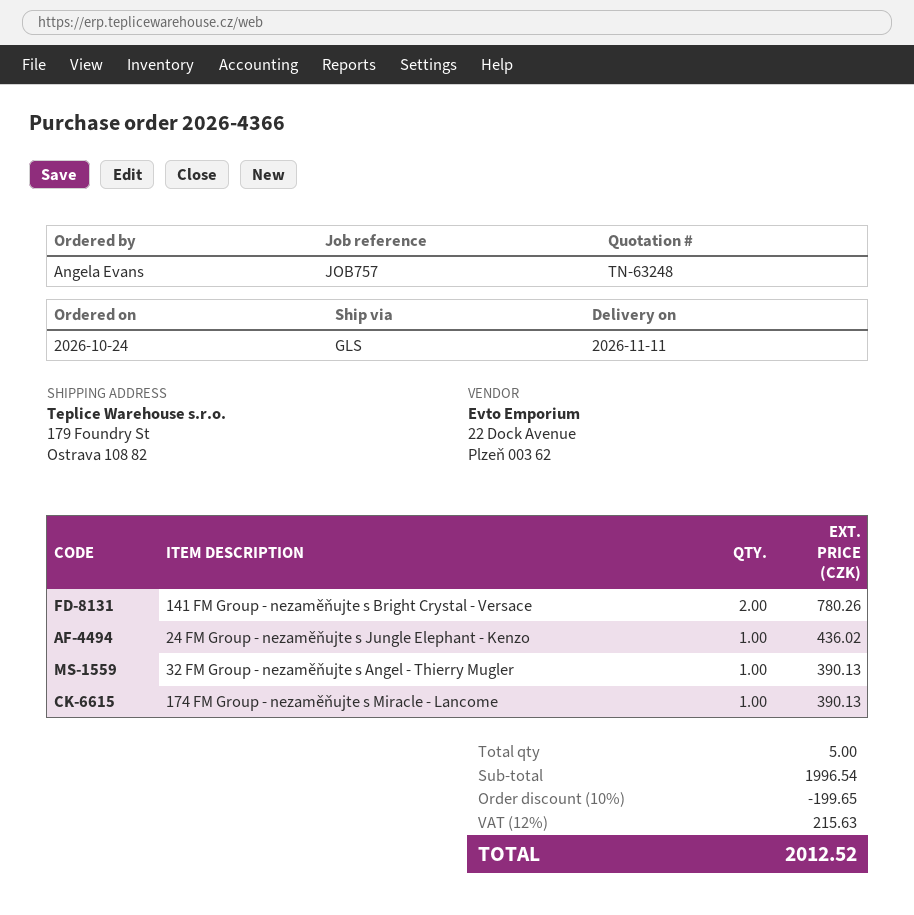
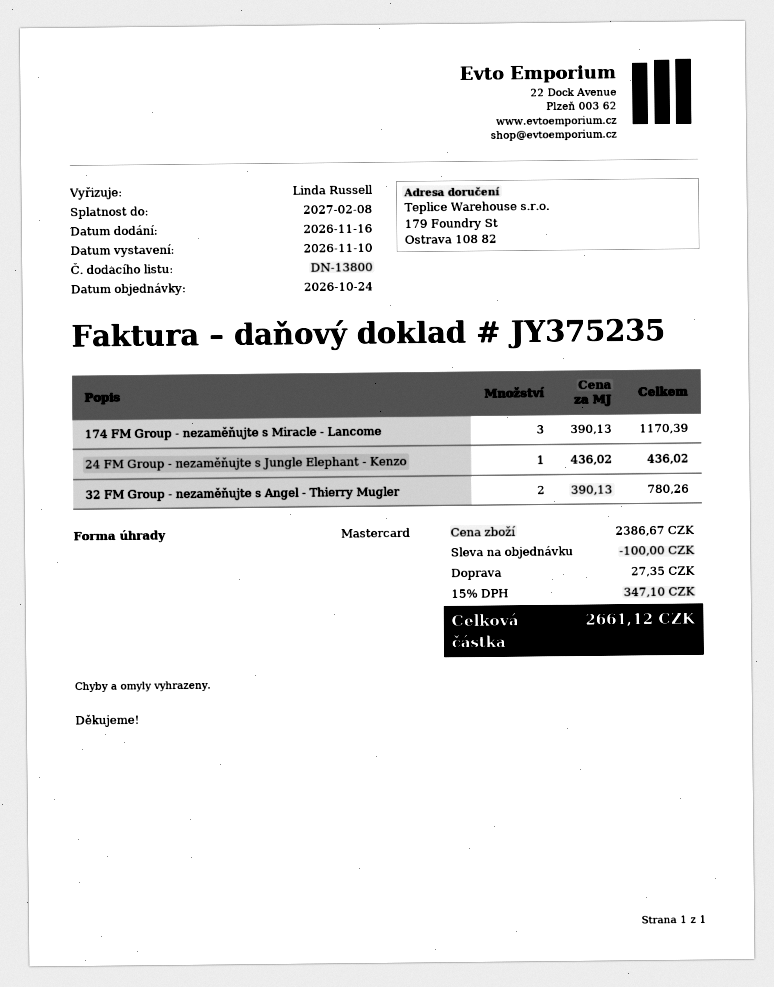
delivery date: 2026-11-11 -> 2026-11-16
141 FM Group - nezaměňujte s Bright Crystal - Versace: 2 for 780.26 -> none
32 FM Group - nezaměňujte s Angel - Thierry Mugler: 1 for 390.13 -> 2 for 780.26
174 FM Group - nezaměňujte s Miracle - Lancome: 1 for 390.13 -> 3 for 1170.39
subtotal: 1996.54 -> 2386.67
discount: 199.65 -> 100.00
shipping: none -> 27.35
tax: 12% = 215.63 -> 15% = 347.10
total: 2012.52 -> 2661.12

